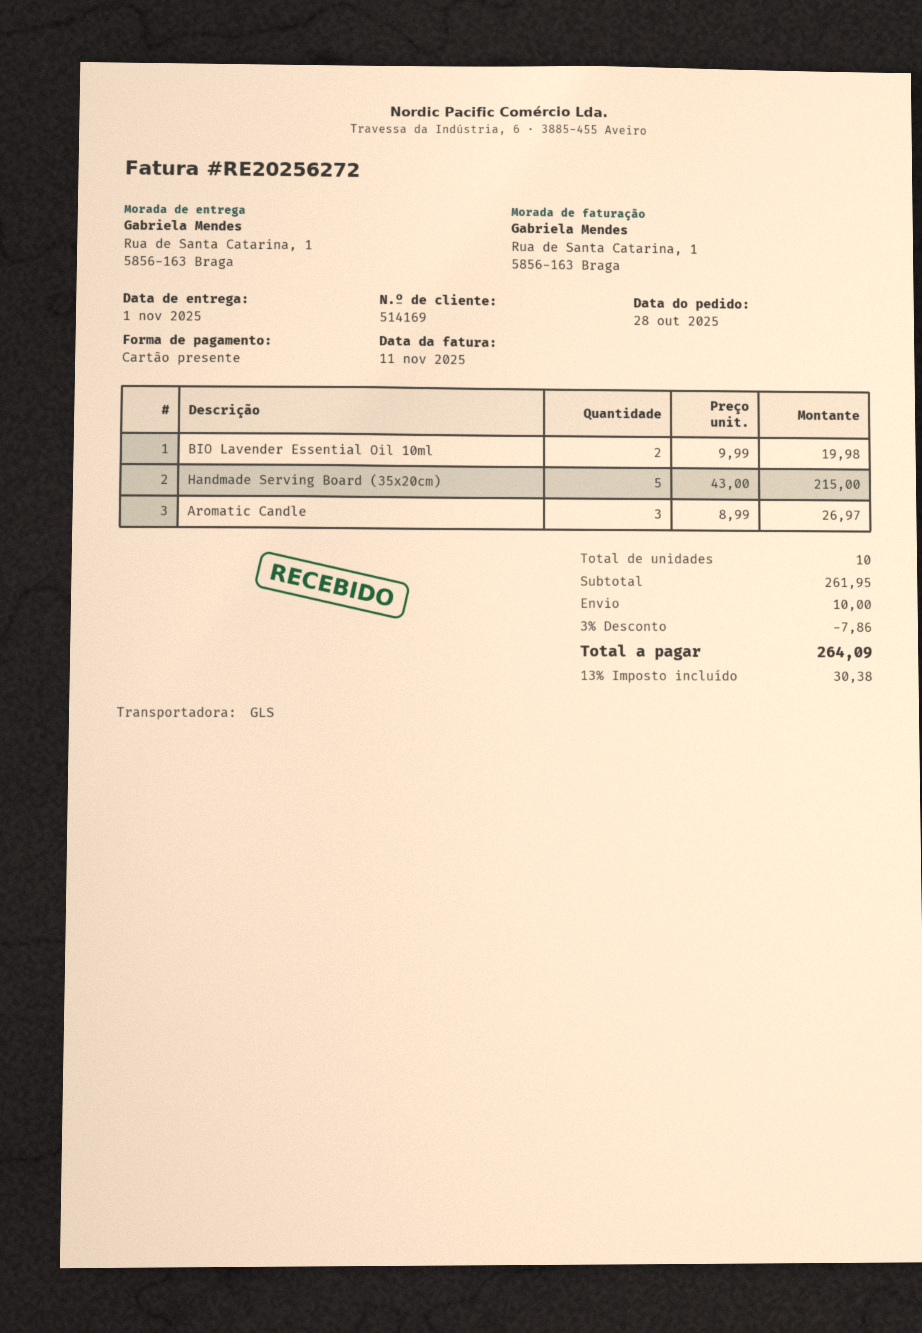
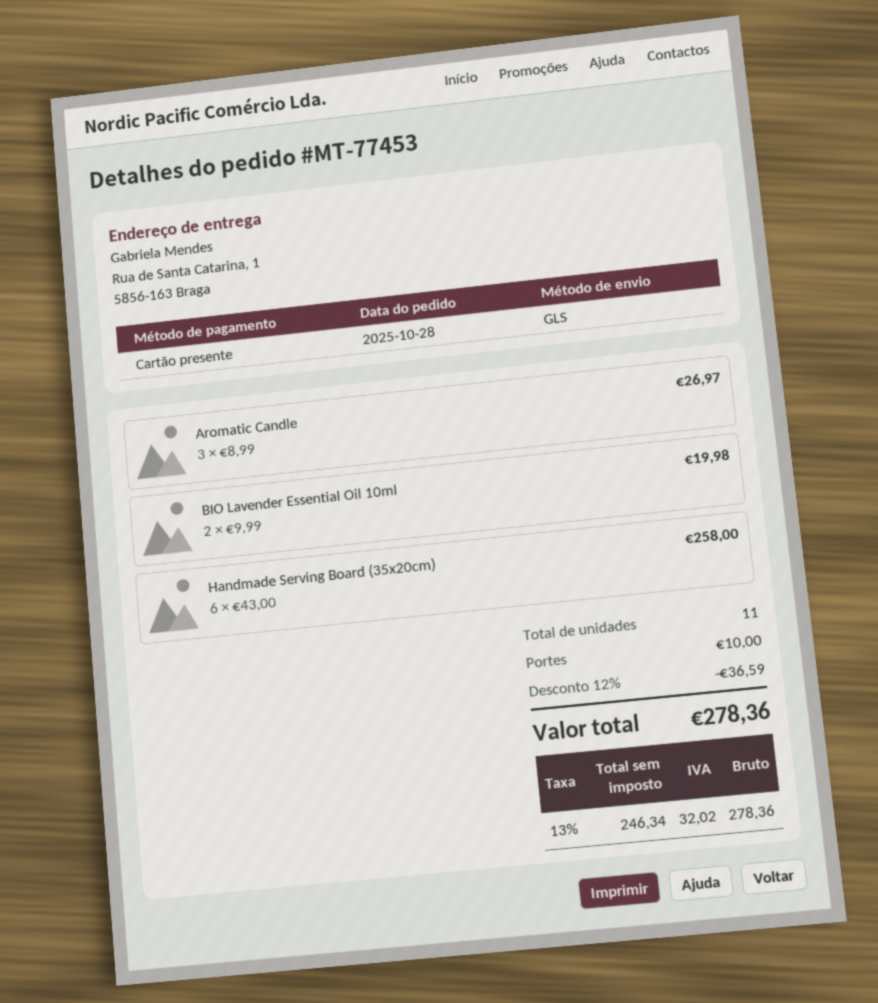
Handmade Serving Board (35x20cm): 5 x 43.00 = 215.00 -> 6 x 43.00 = 258.00
total quantity: 10 -> 11
discount: 3% = 7.86 -> 12% = 36.59
tax: 13% = 30.38 -> 13% = 32.02
total: 264.09 -> 278.36

